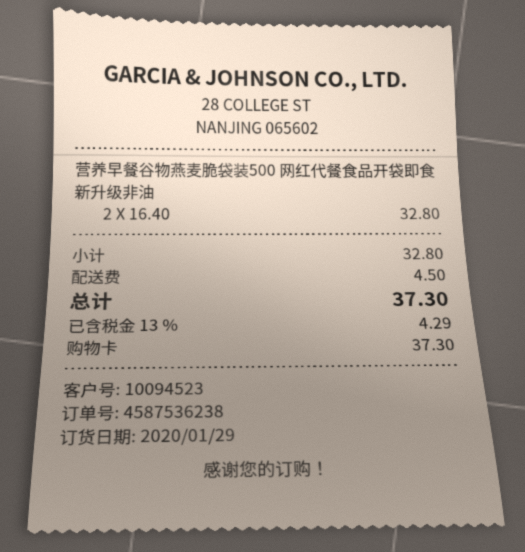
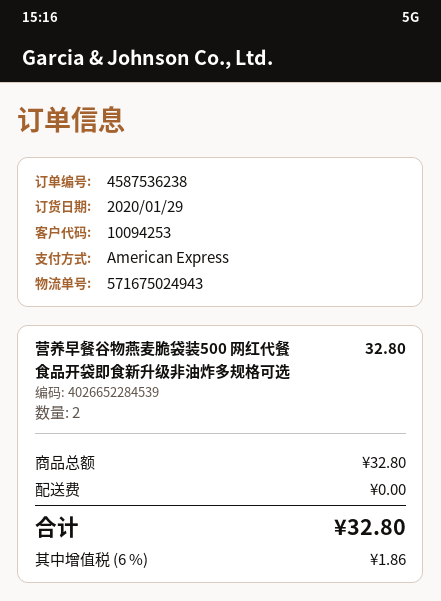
customer number: 10094523 -> 10094253
payment method: gift card -> American Express
shipping: 4.50 -> 0.00
tax: 13% = 4.29 -> 6% = 1.86
total: 37.30 -> 32.80

